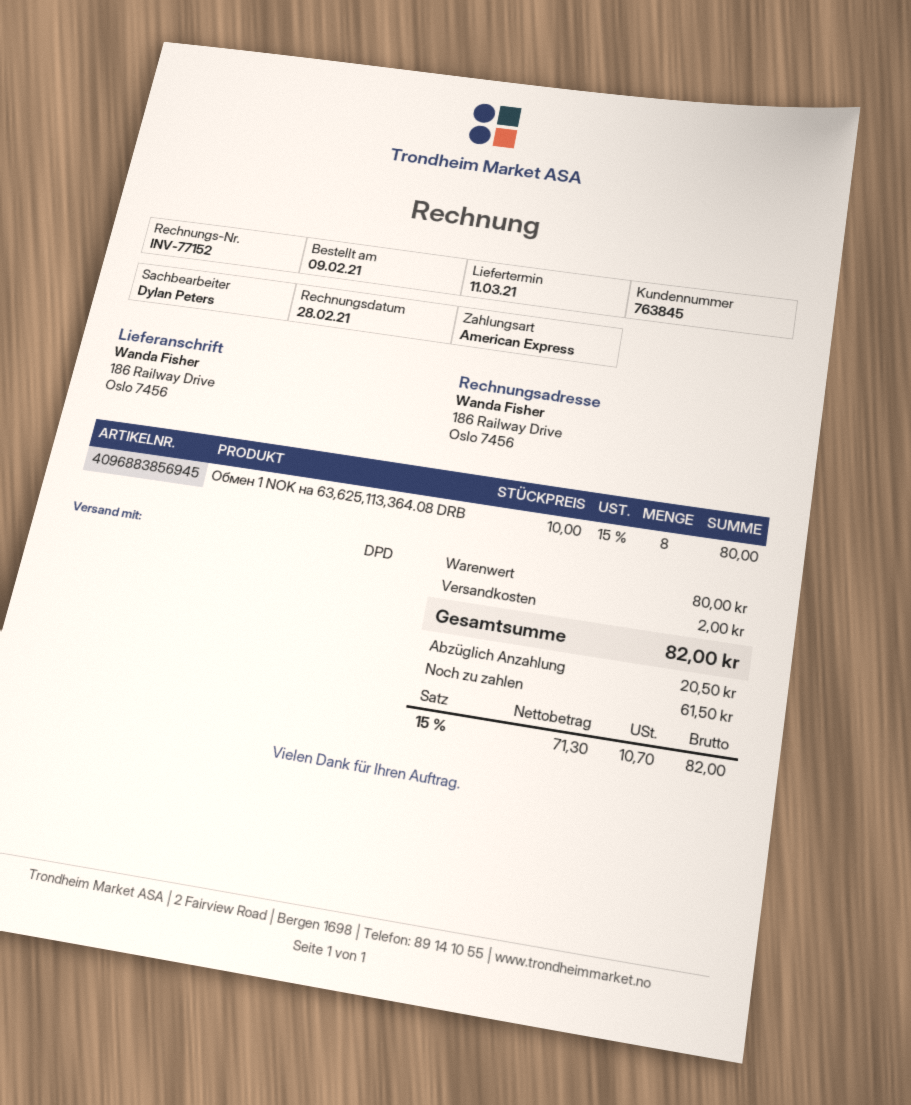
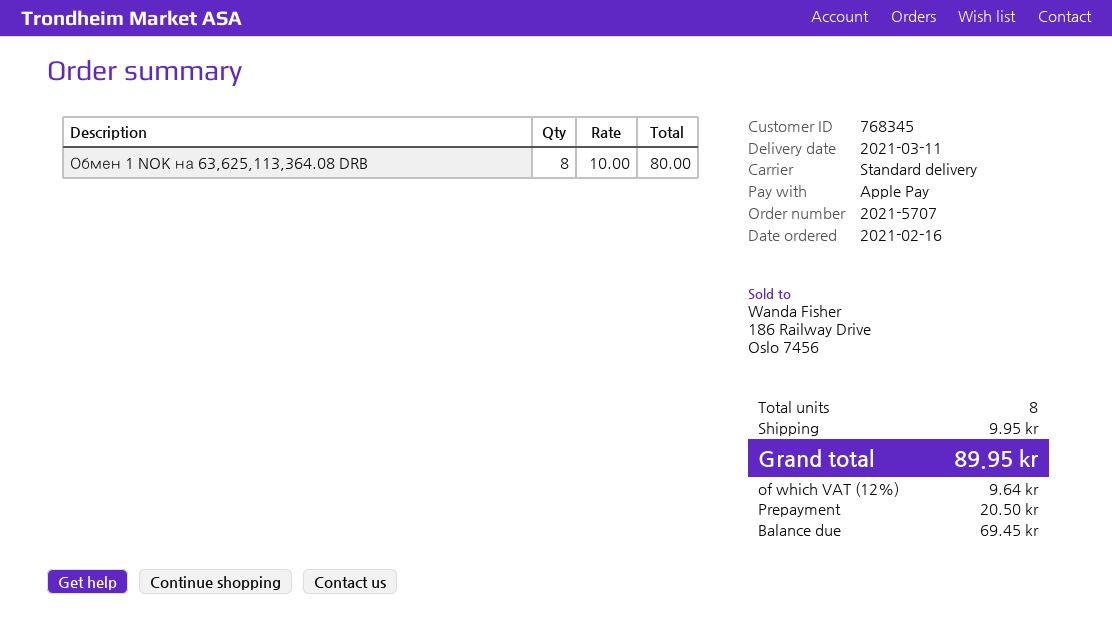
order date: 2021-02-09 -> 2021-02-16
customer number: 763845 -> 768345
payment method: American Express -> Apple Pay
shipping method: DPD -> standard
shipping: 2.00 -> 9.95
tax: 15% = 10.70 -> 12% = 9.64
total: 82.00 -> 89.95
balance: 61.50 -> 69.45

